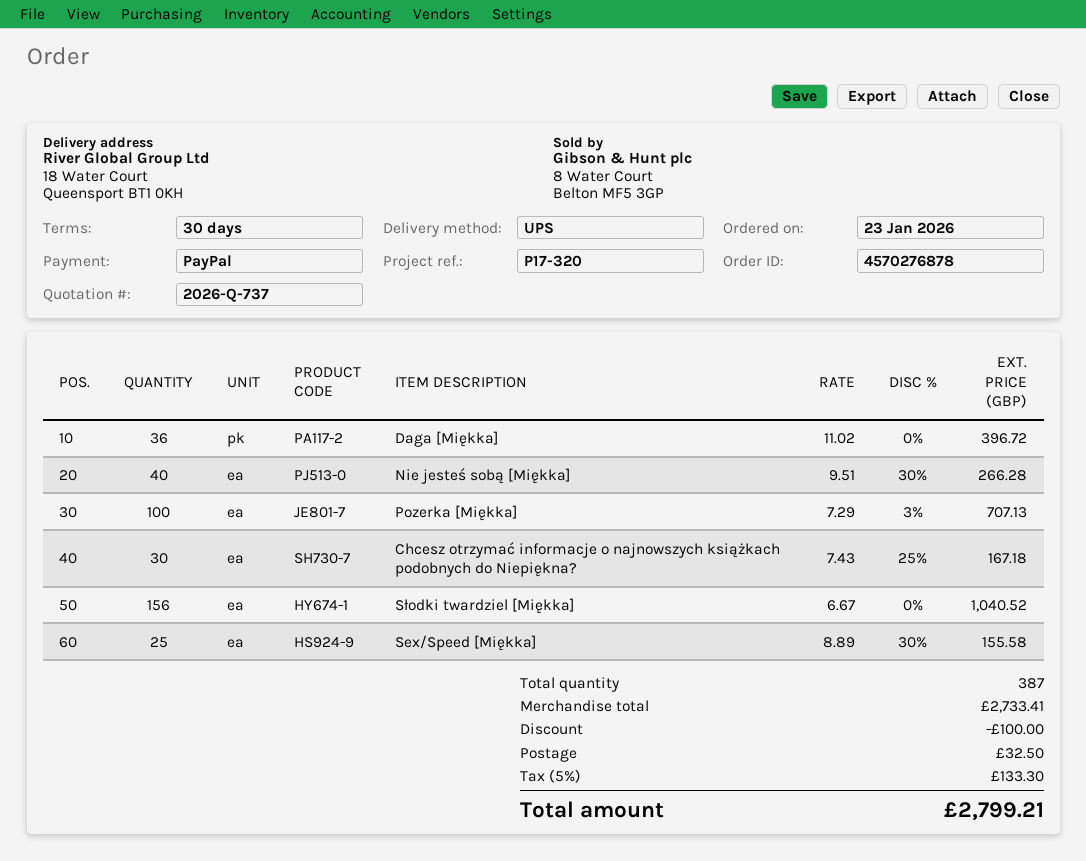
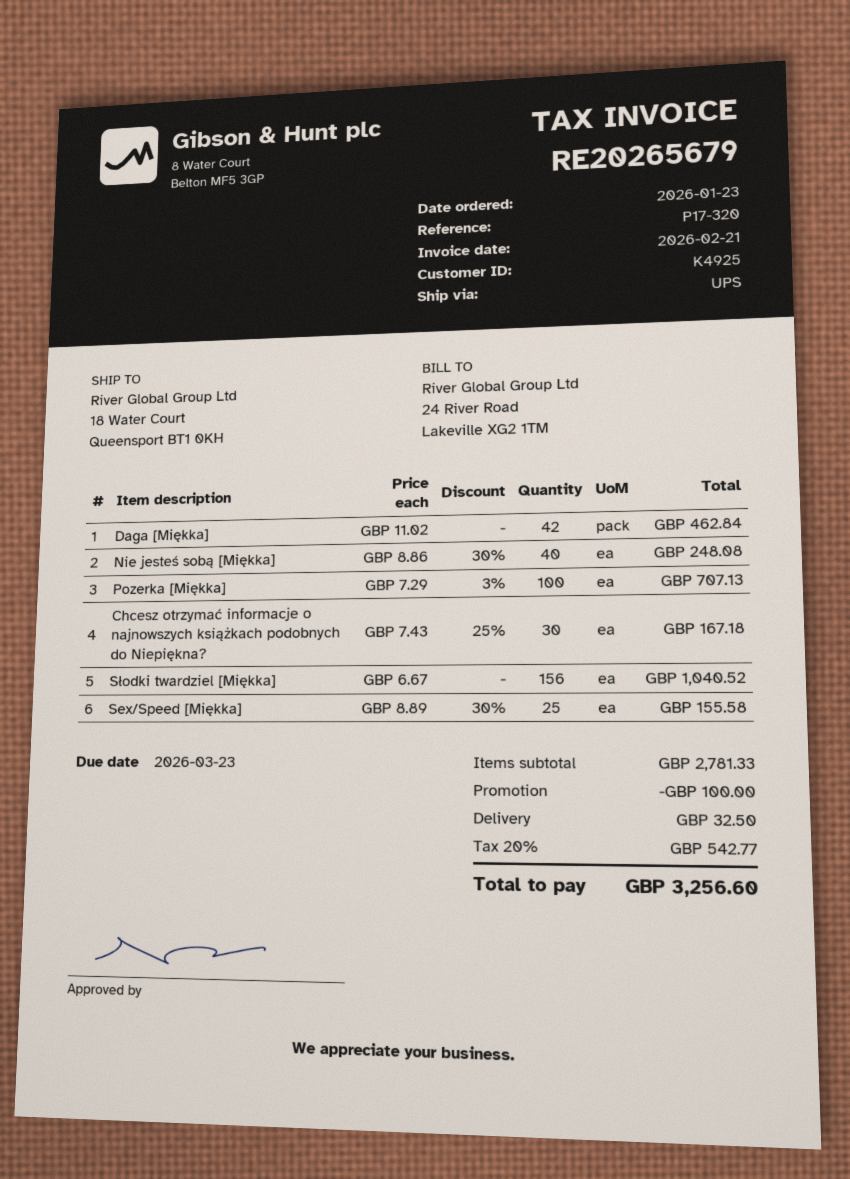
Daga [Miękka]: 36 x 11.02 = 396.72 -> 42 x 11.02 = 462.84
Nie jesteś sobą [Miękka]: 40 x 9.51 - 30% = 266.28 -> 40 x 8.86 - 30% = 248.08
subtotal: 2733.41 -> 2781.33
tax: 5% = 133.30 -> 20% = 542.77
total: 2799.21 -> 3256.60

